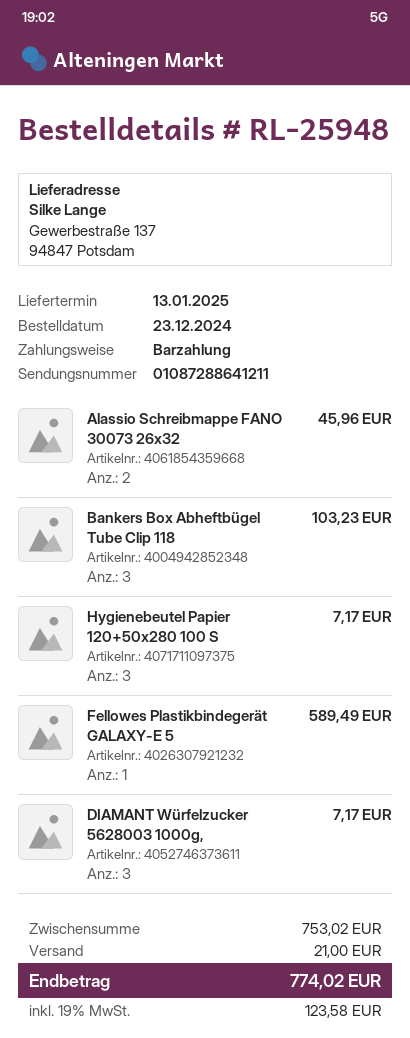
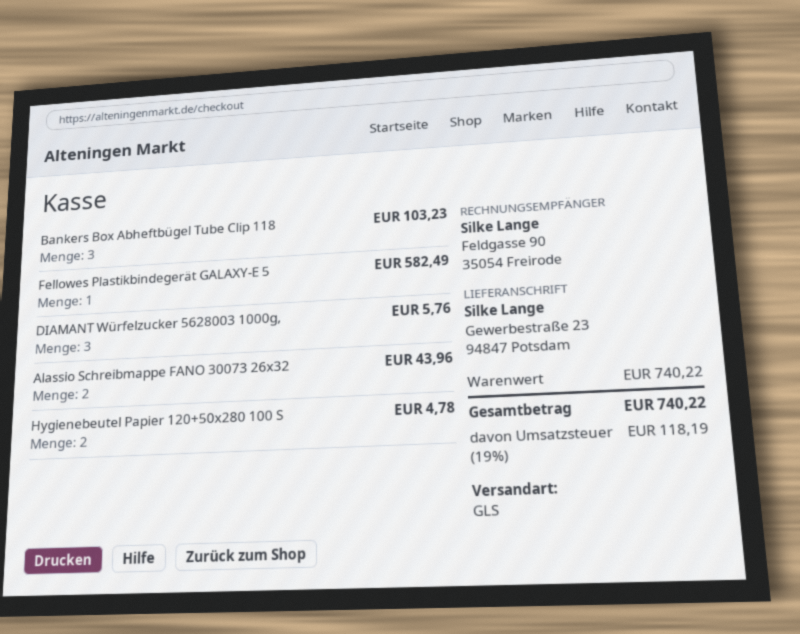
ship to: Gewerbestraße 137, 94847 Potsdam -> Gewerbestraße 23, 94847 Potsdam
Alassio Schreibmappe FANO 30073 26x32: 2 for 45.96 -> 2 for 43.96
Hygienebeutel Papier 120+50x280 100 S: 3 for 7.17 -> 2 for 4.78
Fellowes Plastikbindegerät GALAXY-E 5: 1 for 589.49 -> 1 for 582.49
DIAMANT Würfelzucker 5628003 1000g,: 3 for 7.17 -> 3 for 5.76
subtotal: 753.02 -> 740.22
shipping: 21.00 -> none
tax: 19% = 123.58 -> 19% = 118.19
total: 774.02 -> 740.22

